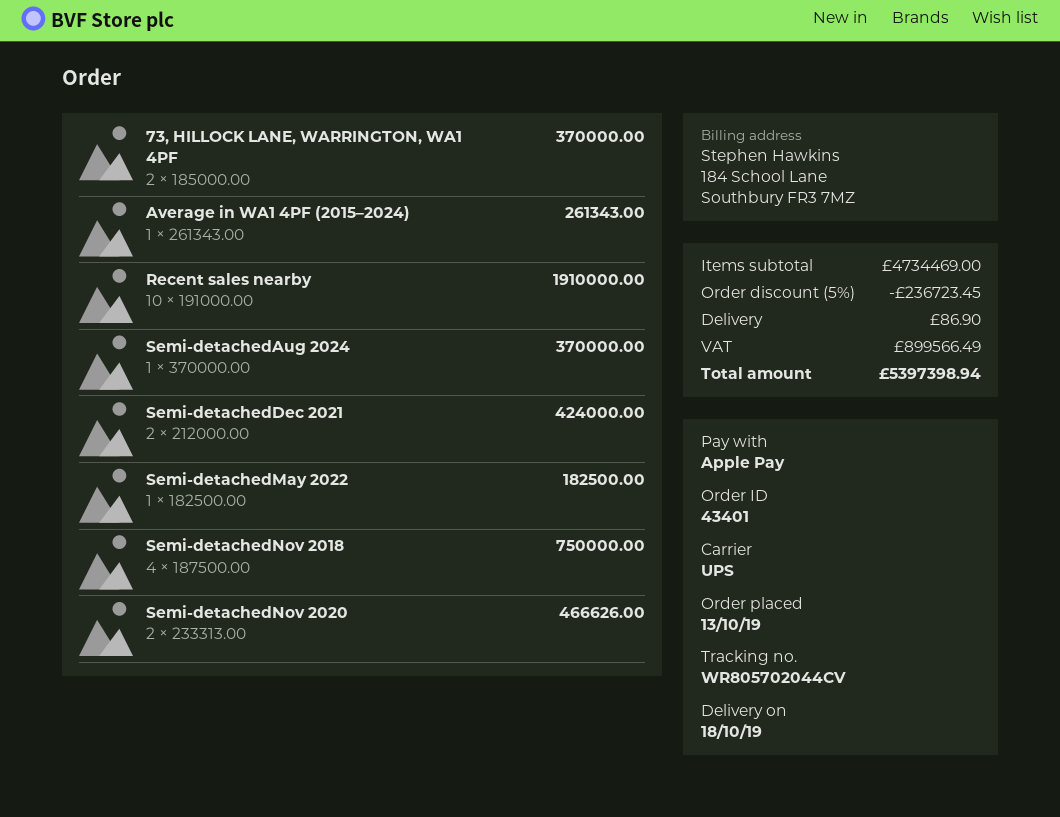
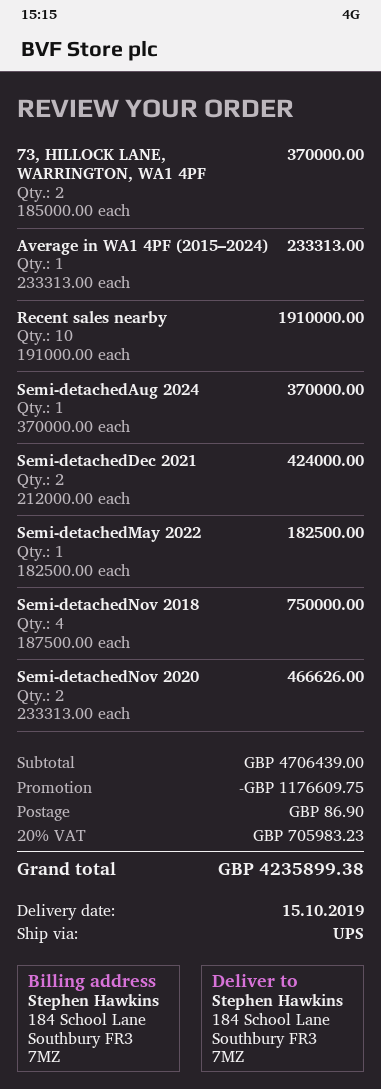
delivery date: 2019-10-18 -> 2019-10-15
Average in WA1 4PF (2015–2024): 1 x 261343.00 = 261343.00 -> 1 x 233313.00 = 233313.00
subtotal: 4734469.00 -> 4706439.00
discount: 236723.45 -> 1176609.75
tax: 899566.49 -> 705983.23
total: 5397398.94 -> 4235899.38

